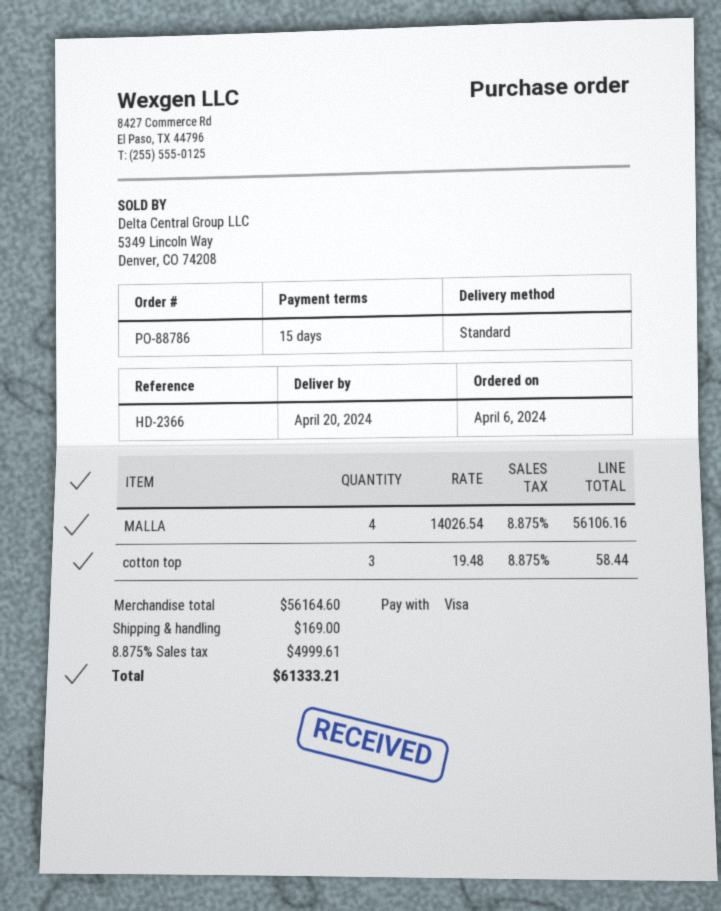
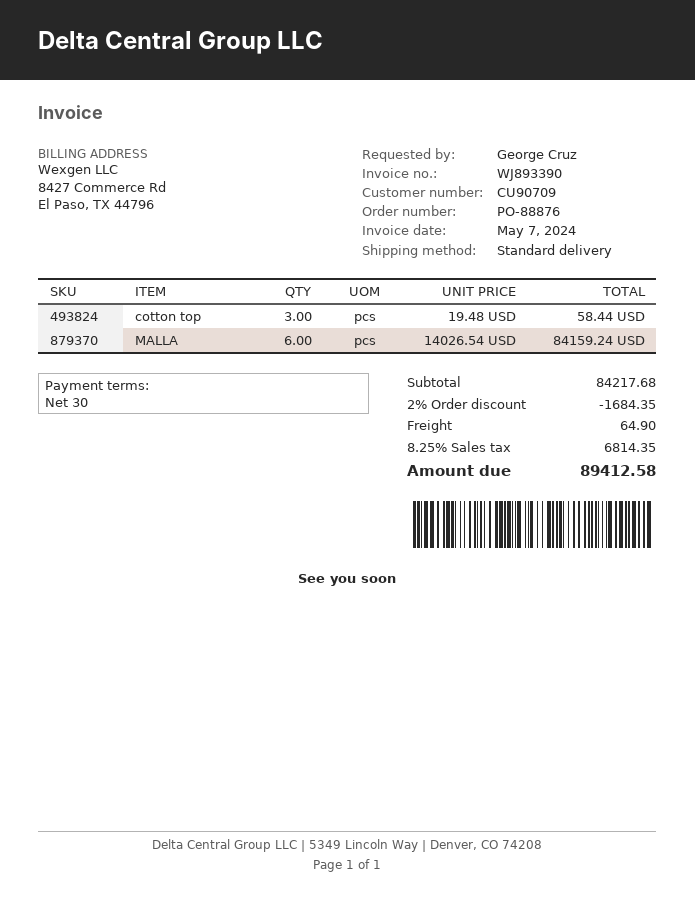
order number: PO-88786 -> PO-88876
payment terms: 15 days -> 30 days
MALLA: 4 x 14026.54 = 56106.16 -> 6 x 14026.54 = 84159.24
subtotal: 56164.60 -> 84217.68
discount: none -> 2% = 1684.35
shipping: 169.00 -> 64.90
tax: 8.875% = 4999.61 -> 8.25% = 6814.35
total: 61333.21 -> 89412.58

